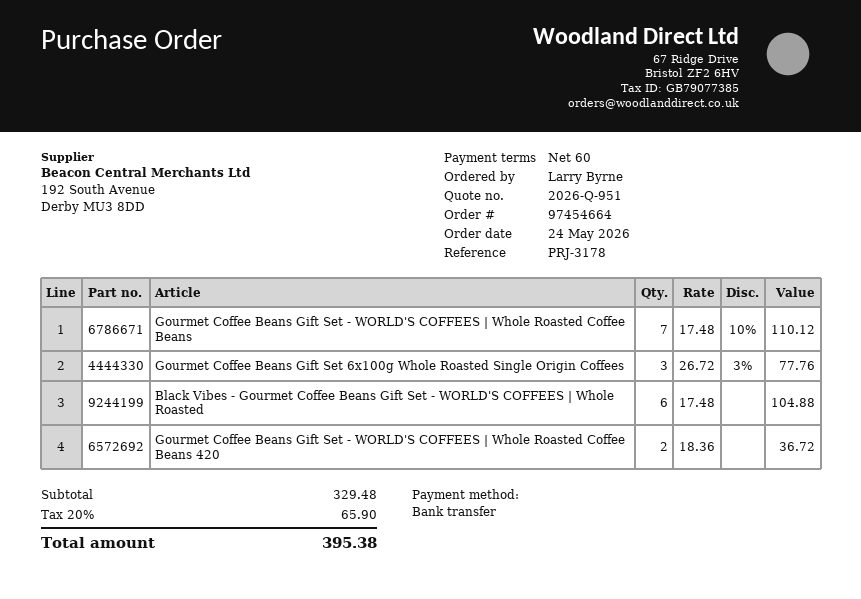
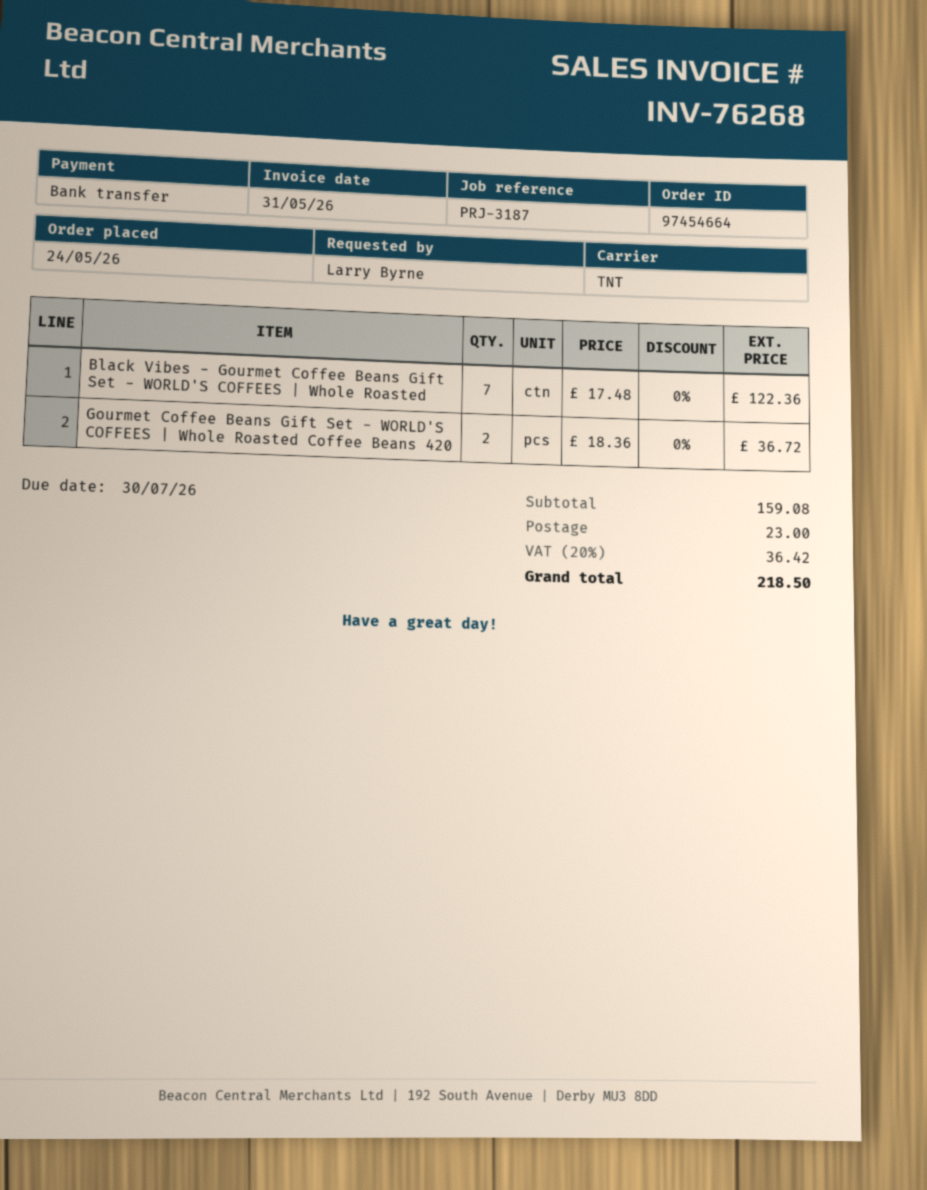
reference: PRJ-3178 -> PRJ-3187
Gourmet Coffee Beans Gift Set - WORLD'S COFFEES | Whole Roasted Coffee Beans: 7 x 17.48 - 10% = 110.12 -> none
Gourmet Coffee Beans Gift Set 6x100g Whole Roasted Single Origin Coffees: 3 x 26.72 - 3% = 77.76 -> none
Black Vibes - Gourmet Coffee Beans Gift Set - WORLD'S COFFEES | Whole Roasted: 6 x 17.48 = 104.88 -> 7 x 17.48 = 122.36
subtotal: 329.48 -> 159.08
shipping: none -> 23.00
tax: 20% = 65.90 -> 20% = 36.42
total: 395.38 -> 218.50

